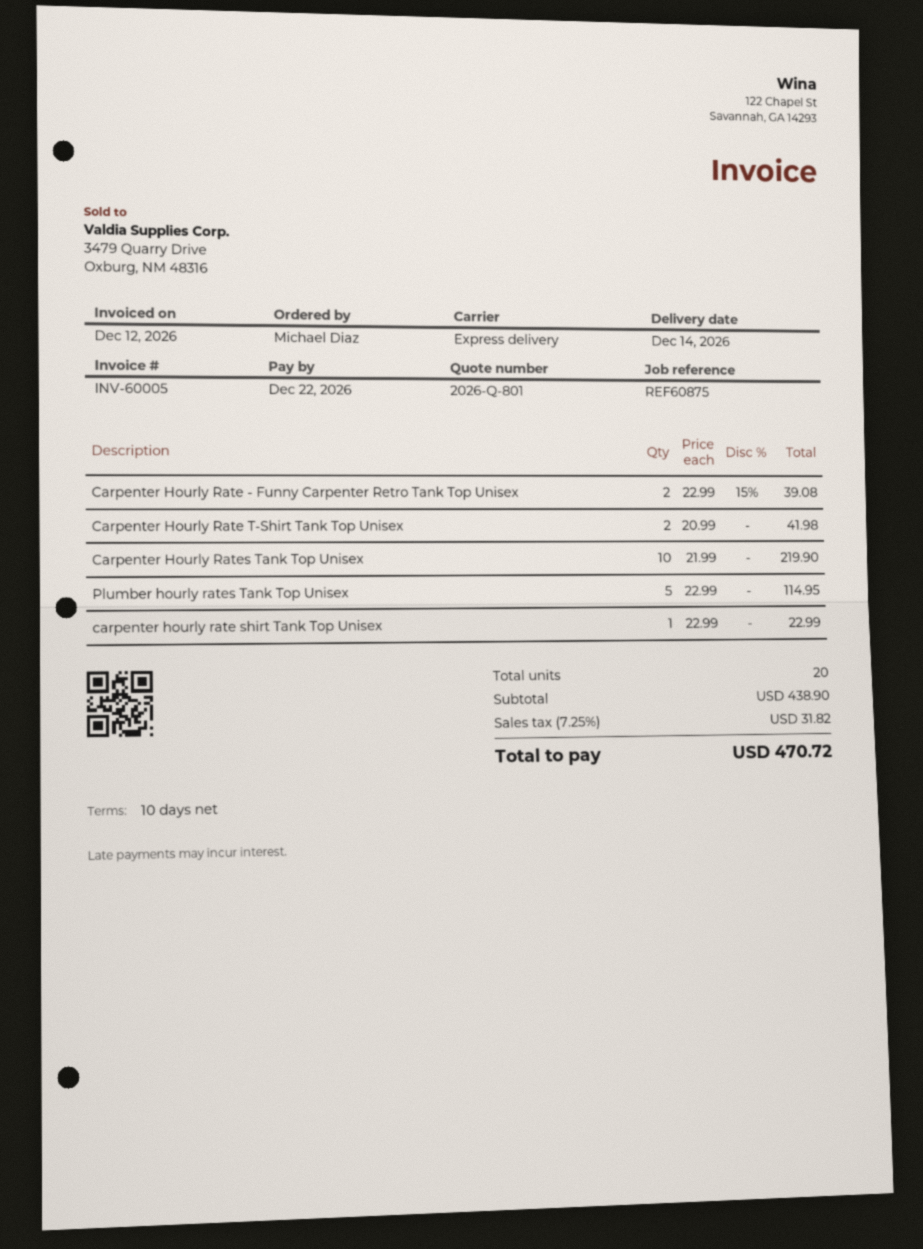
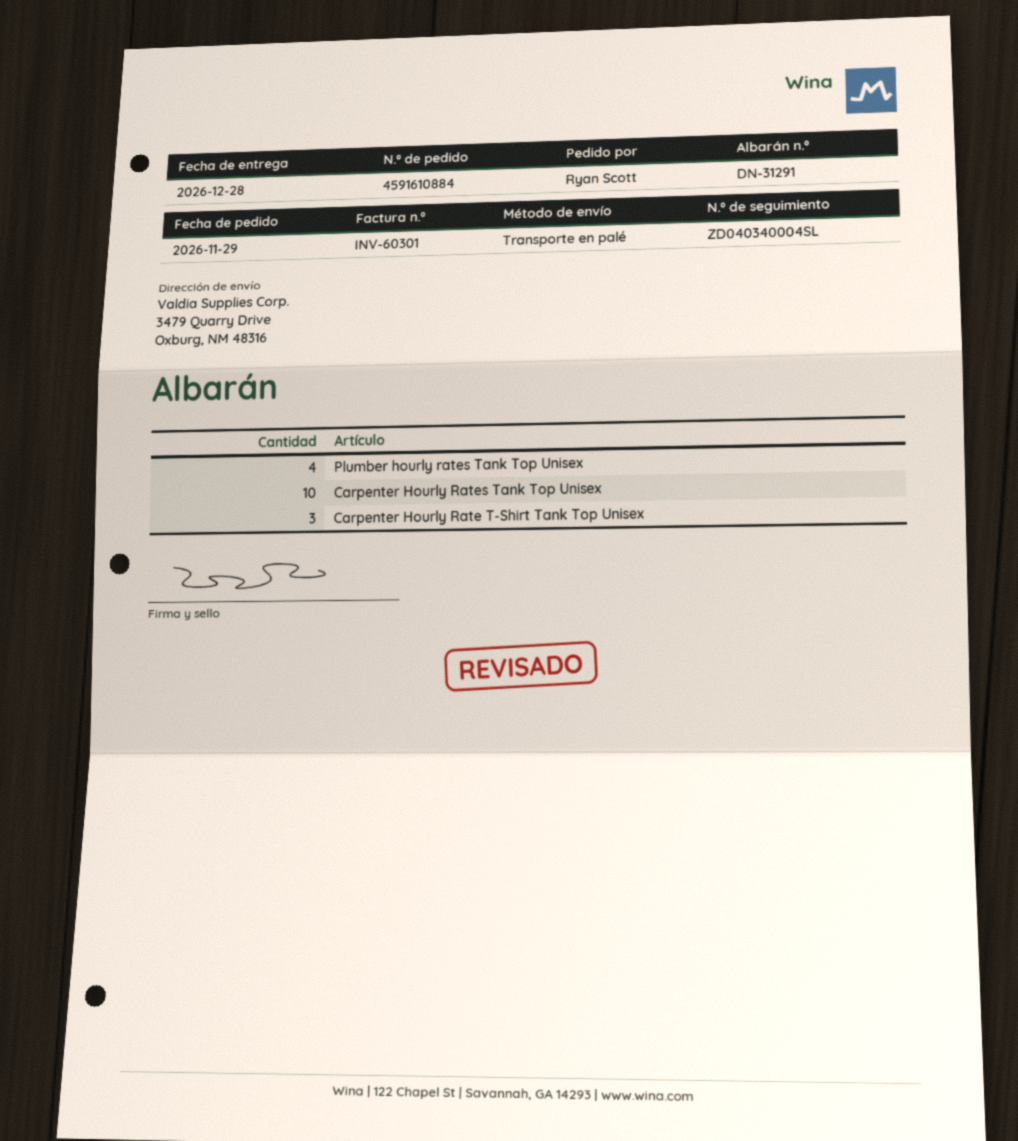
delivery date: 2026-12-14 -> 2026-12-28
invoice number: INV-60005 -> INV-60301
ordered by: Michael Diaz -> Ryan Scott
shipping method: express -> pallet freight
Carpenter Hourly Rate - Funny Carpenter Retro Tank Top Unisex: 2 -> none
Carpenter Hourly Rate T-Shirt Tank Top Unisex: 2 -> 3
Plumber hourly rates Tank Top Unisex: 5 -> 4
carpenter hourly rate shirt Tank Top Unisex: 1 -> none

